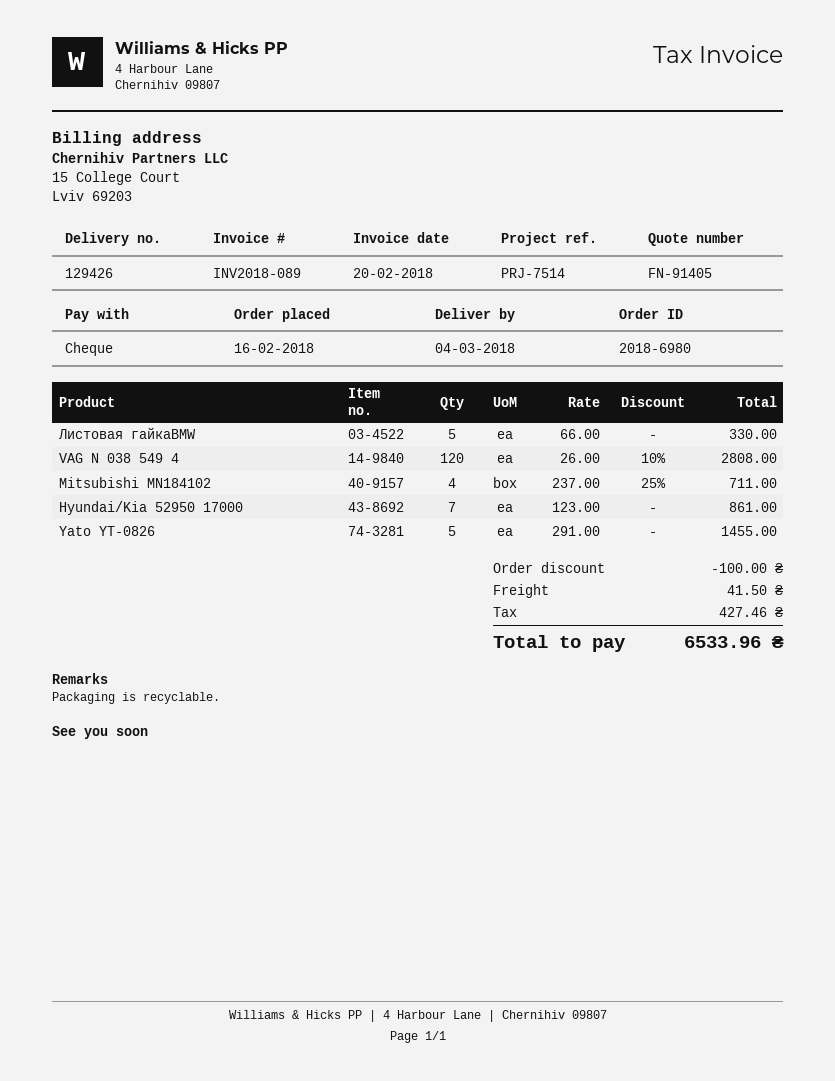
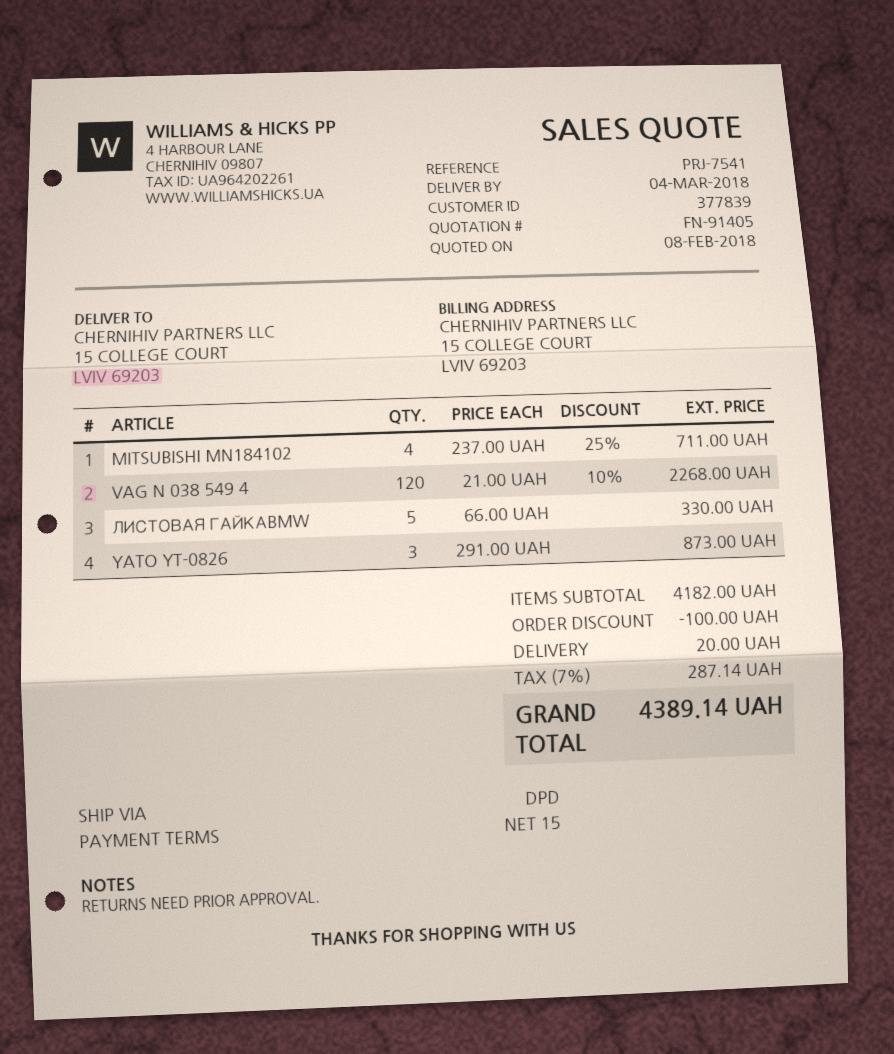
reference: PRJ-7514 -> PRJ-7541
VAG N 038 549 4: 120 x 26.00 - 10% = 2808.00 -> 120 x 21.00 - 10% = 2268.00
Hyundai/Kia 52950 17000: 7 x 123.00 = 861.00 -> none
Yato YT-0826: 5 x 291.00 = 1455.00 -> 3 x 291.00 = 873.00
shipping: 41.50 -> 20.00
tax: 427.46 -> 287.14
total: 6533.96 -> 4389.14

